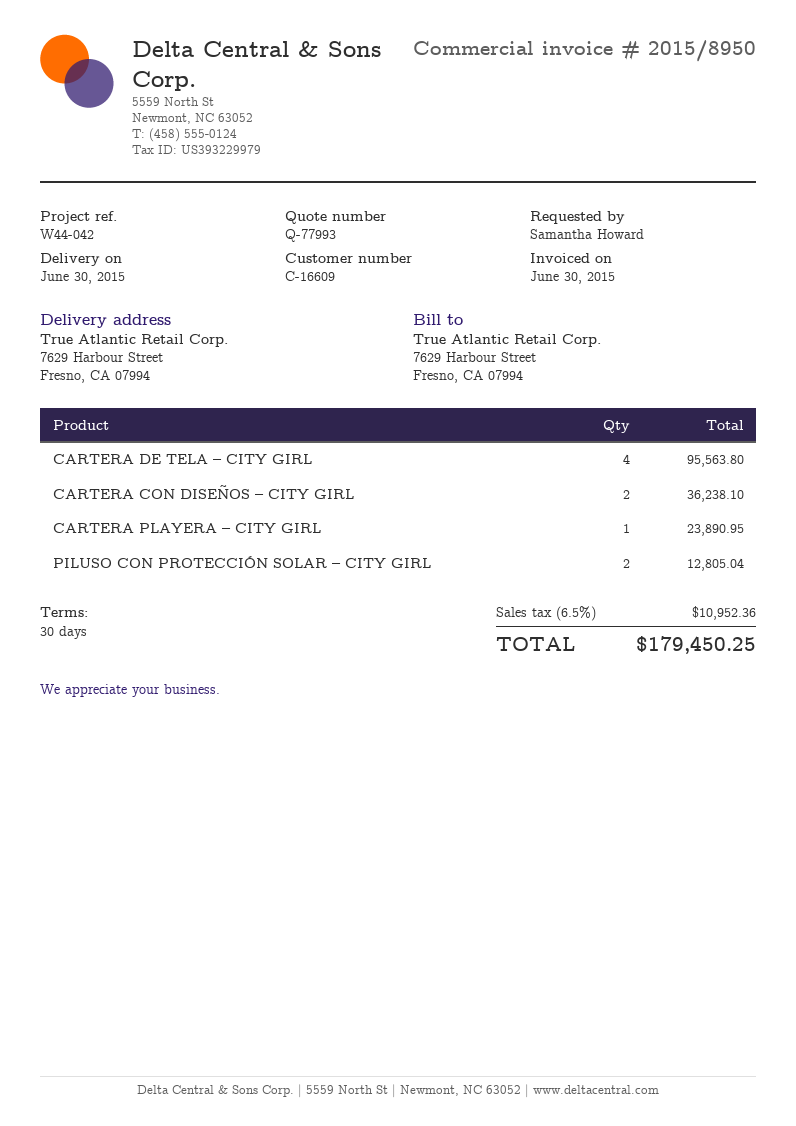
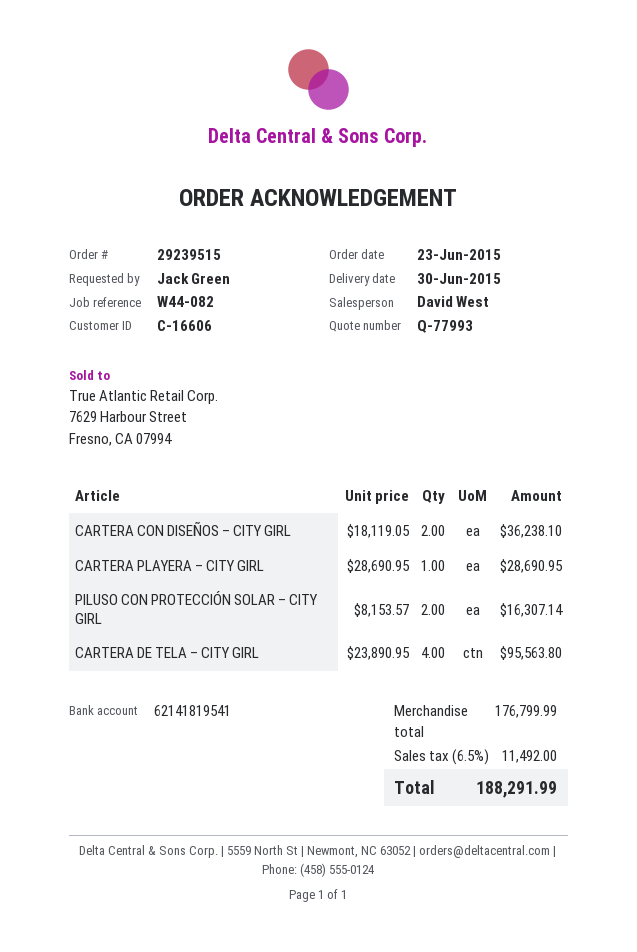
customer number: C-16609 -> C-16606
reference: W44-042 -> W44-082
ordered by: Samantha Howard -> Jack Green
CARTERA PLAYERA – CITY GIRL: 1 for 23890.95 -> 1 for 28690.95
PILUSO CON PROTECCIÓN SOLAR – CITY GIRL: 2 for 12805.04 -> 2 for 16307.14
tax: 6.5% = 10952.36 -> 6.5% = 11492.00
total: 179450.25 -> 188291.99

